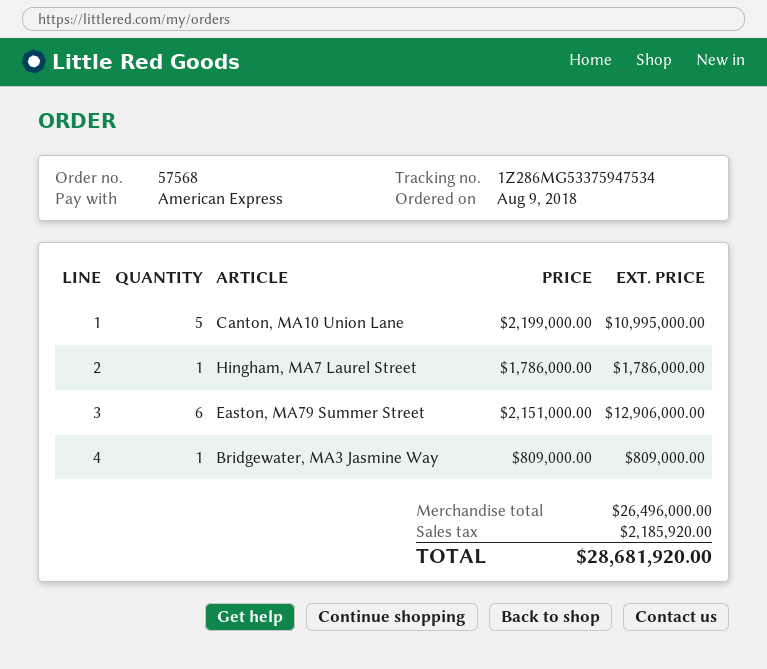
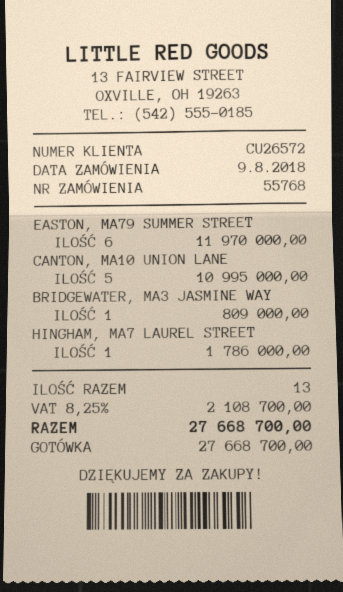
order number: 57568 -> 55768
payment method: American Express -> cash
Easton, MA79 Summer Street: 6 for 12906000.00 -> 6 for 11970000.00
tax: 2185920.00 -> 2108700.00
total: 28681920.00 -> 27668700.00

